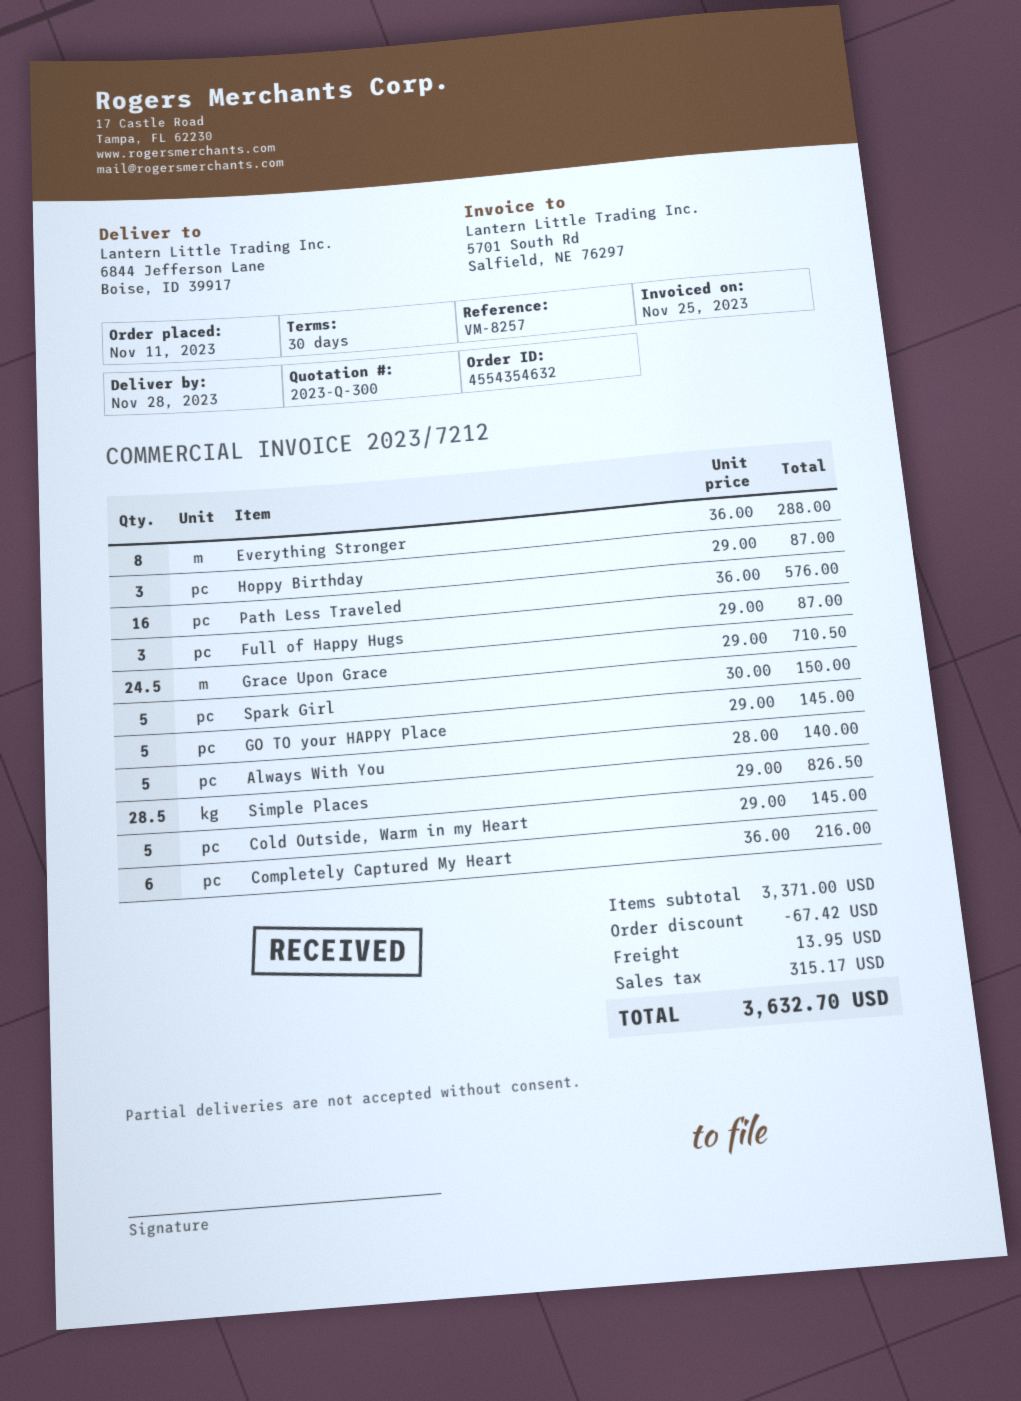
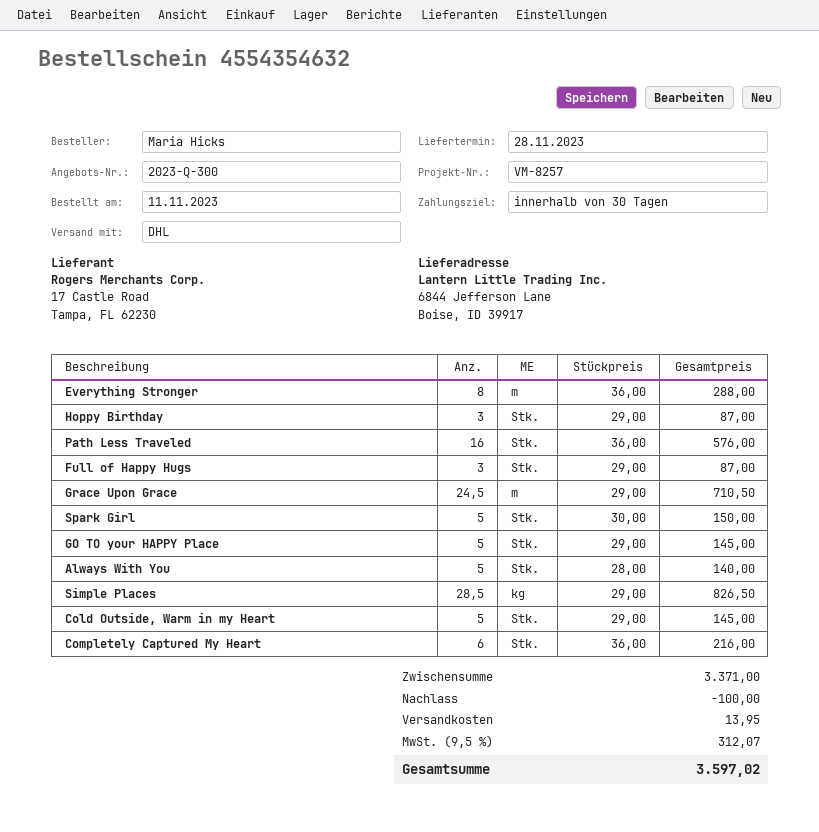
discount: 67.42 -> 100.00
tax: 315.17 -> 312.07
total: 3632.70 -> 3597.02

